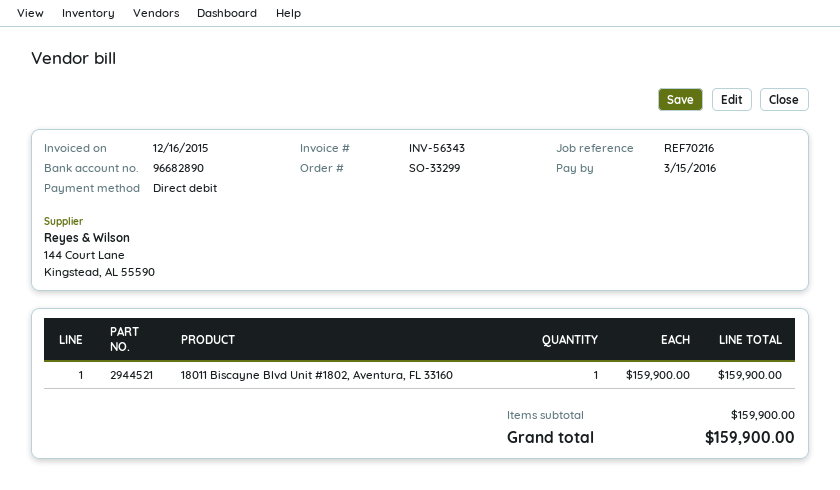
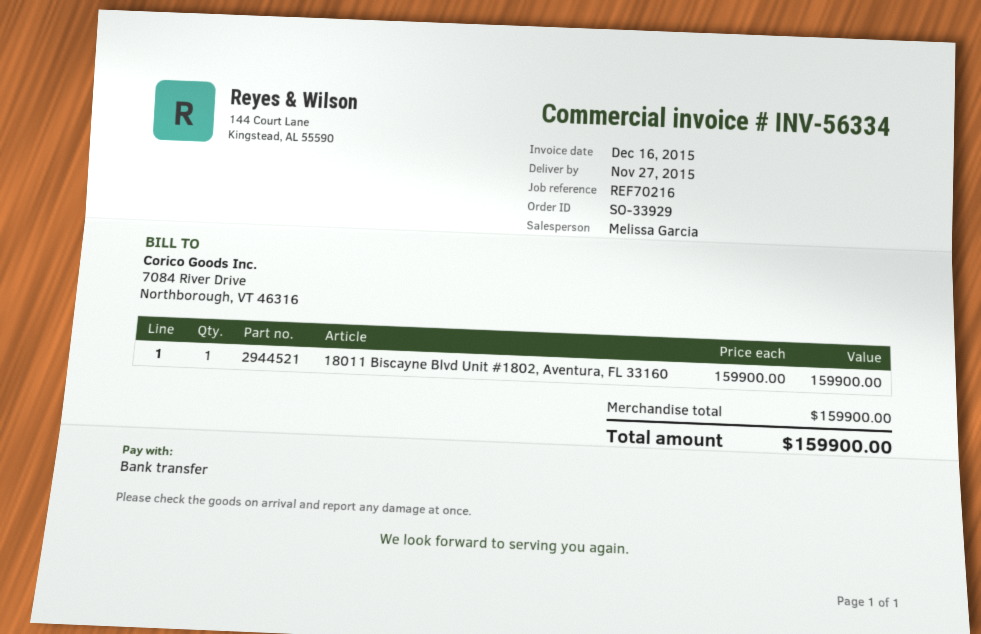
order number: SO-33299 -> SO-33929
invoice number: INV-56343 -> INV-56334
payment method: direct debit -> bank transfer

